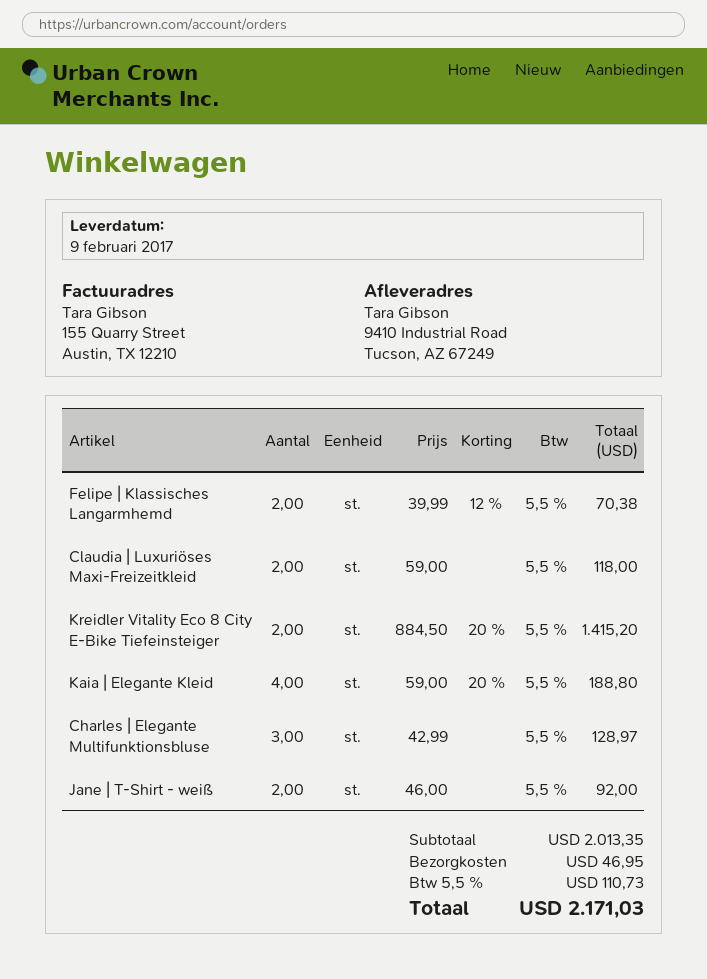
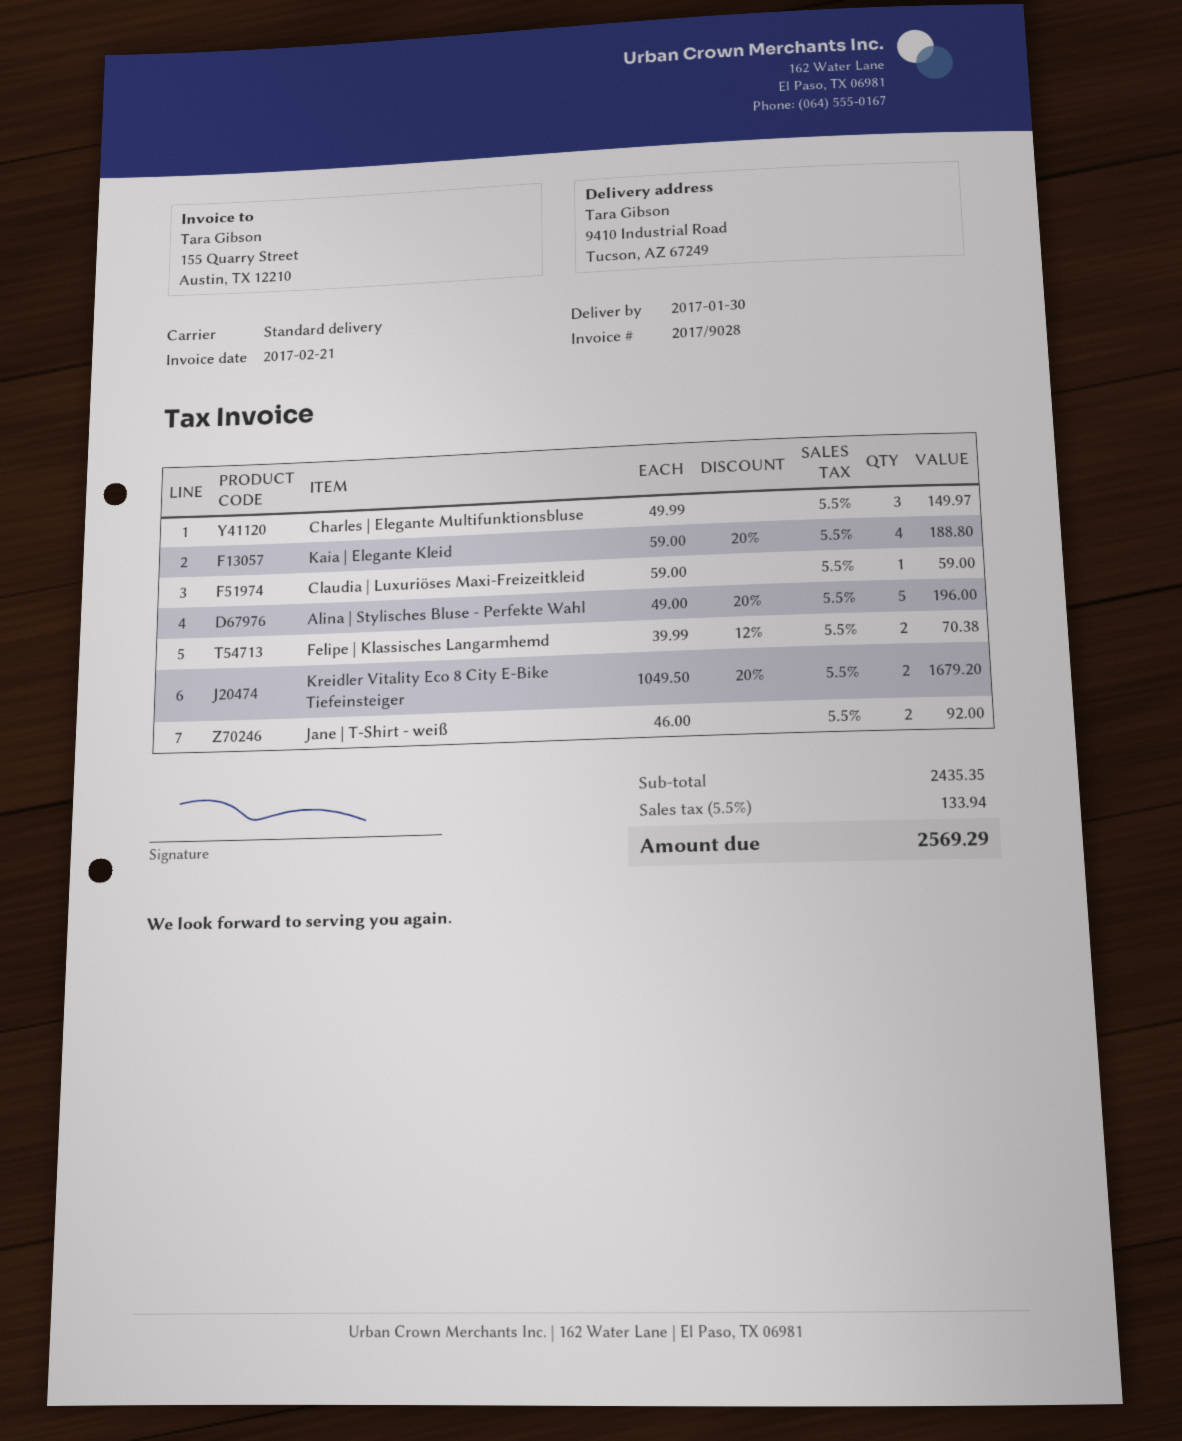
delivery date: 2017-02-09 -> 2017-01-30
Claudia | Luxuriöses Maxi-Freizeitkleid: 2 x 59.00 = 118.00 -> 1 x 59.00 = 59.00
Kreidler Vitality Eco 8 City E-Bike Tiefeinsteiger: 2 x 884.50 - 20% = 1415.20 -> 2 x 1049.50 - 20% = 1679.20
Charles | Elegante Multifunktionsbluse: 3 x 42.99 = 128.97 -> 3 x 49.99 = 149.97
Alina | Stylisches Bluse - Perfekte Wahl: none -> 5 x 49.00 - 20% = 196.00
subtotal: 2013.35 -> 2435.35
shipping: 46.95 -> none
tax: 5.5% = 110.73 -> 5.5% = 133.94
total: 2171.03 -> 2569.29

